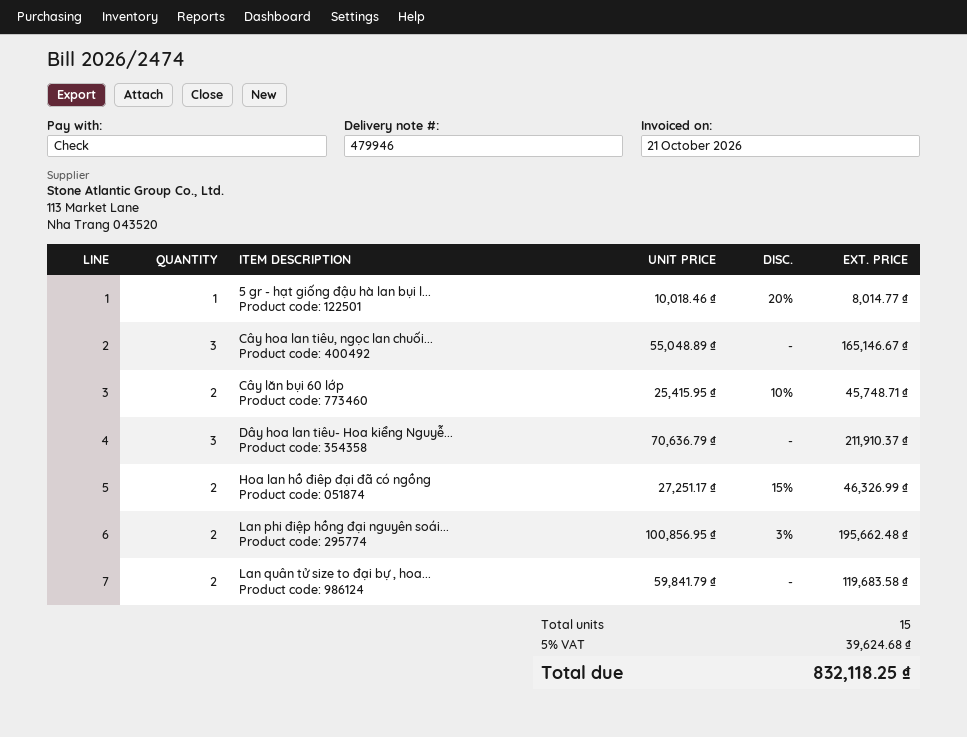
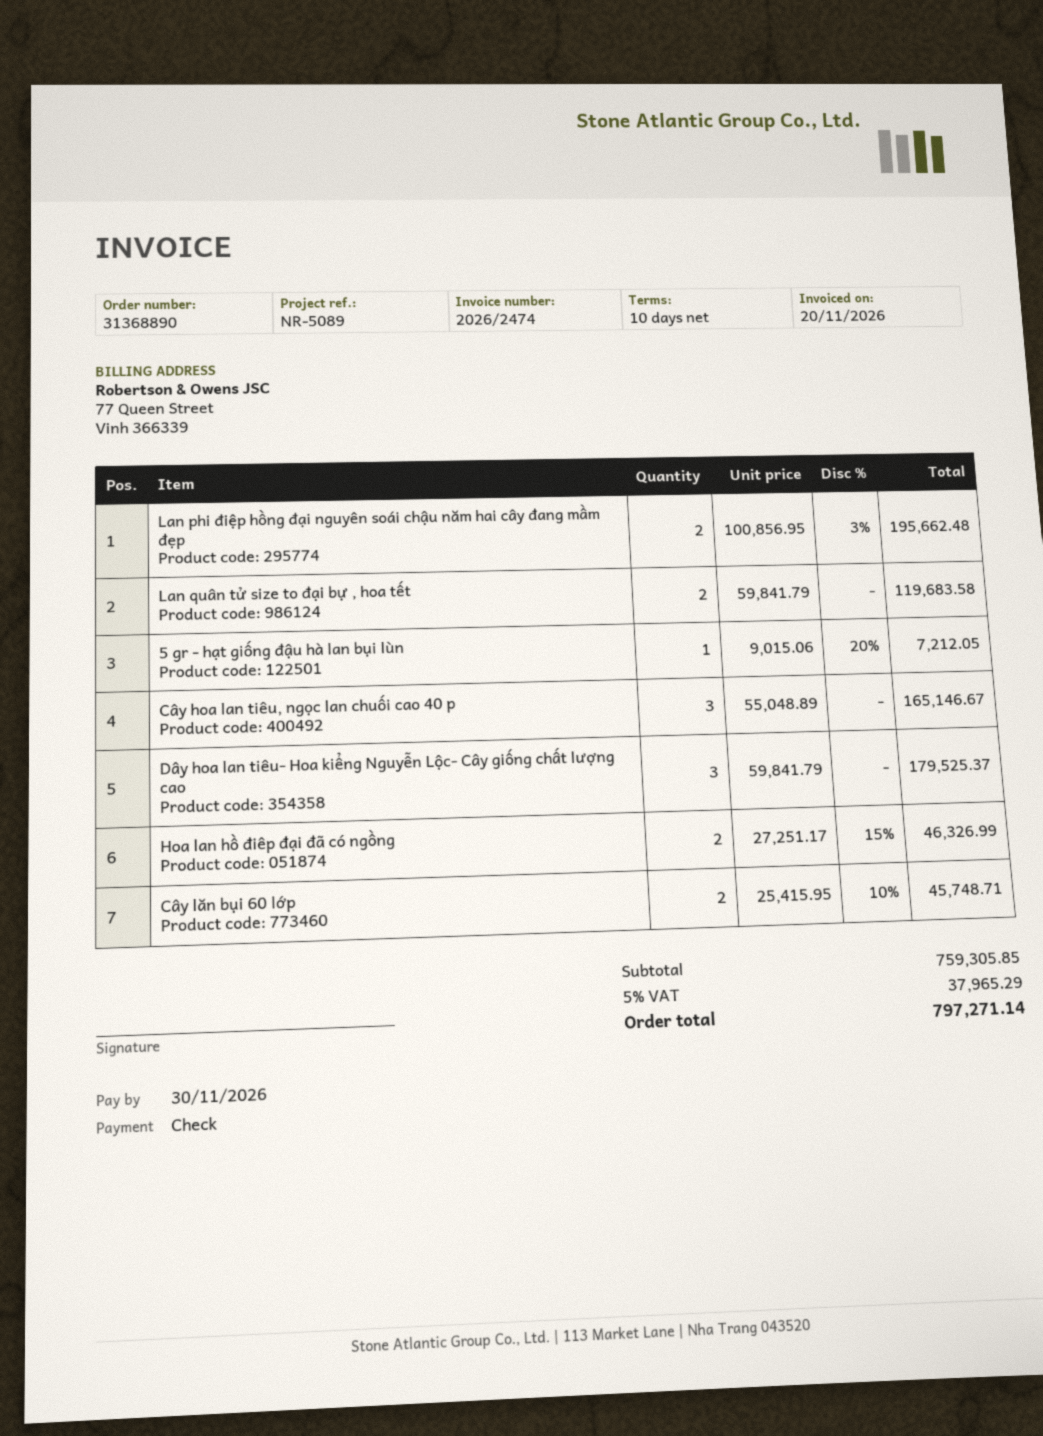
invoice date: 2026-10-21 -> 2026-11-20
5 gr - hạt giống đậu hà lan bụi l...: 1 x 10018.46 - 20% = 8014.77 -> 1 x 9015.06 - 20% = 7212.05
Dây hoa lan tiêu- Hoa kiểng Nguyễ...: 3 x 70636.79 = 211910.37 -> 3 x 59841.79 = 179525.37
tax: 5% = 39624.68 -> 5% = 37965.29
total: 832118.25 -> 797271.14

